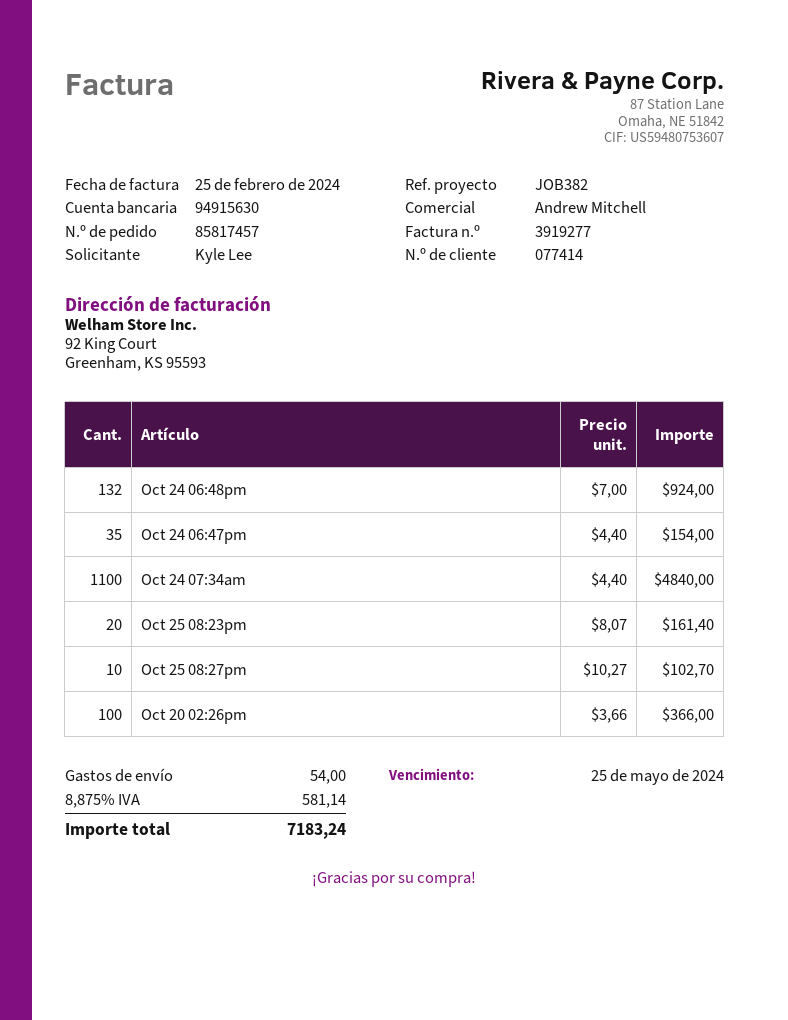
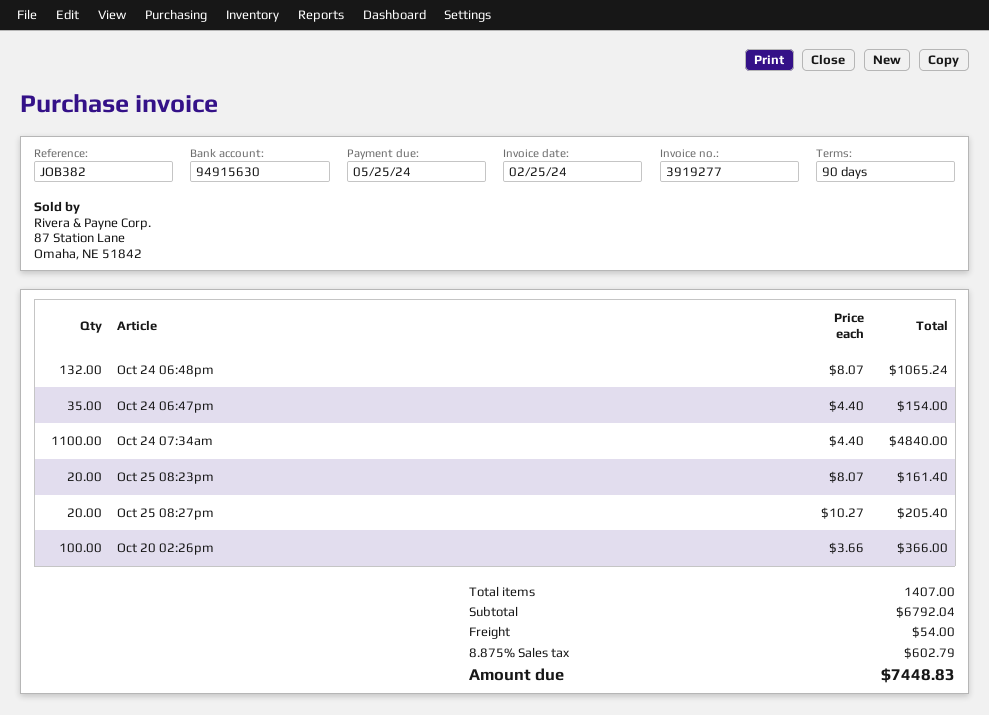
Oct 24 06:48pm: 132 x 7.00 = 924.00 -> 132 x 8.07 = 1065.24
Oct 25 08:27pm: 10 x 10.27 = 102.70 -> 20 x 10.27 = 205.40
tax: 8.875% = 581.14 -> 8.875% = 602.79
total: 7183.24 -> 7448.83

